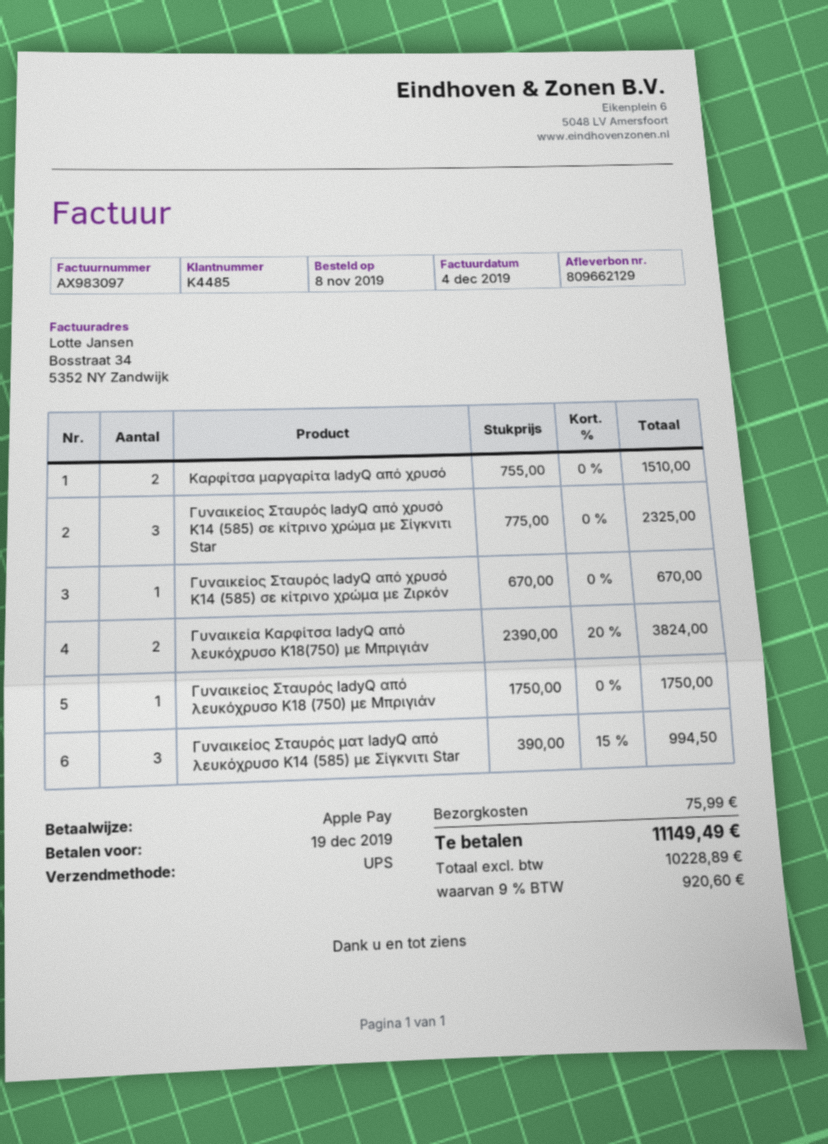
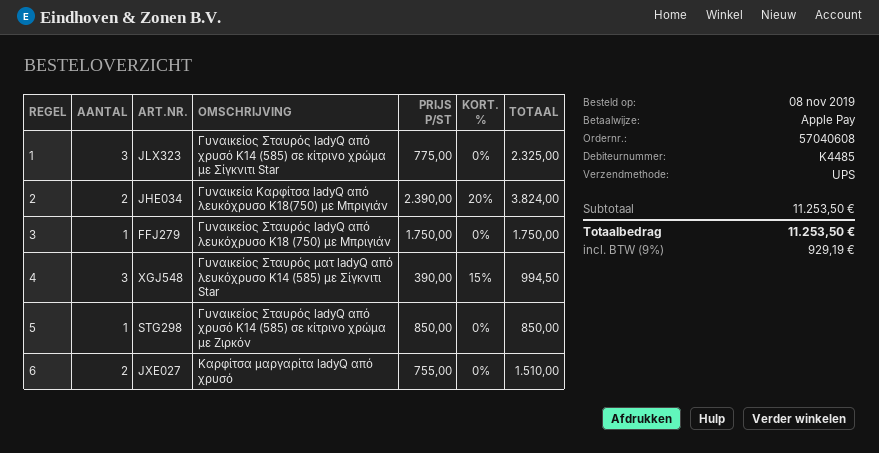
Γυναικείος Σταυρός ladyQ από χρυσό Κ14 (585) σε κίτρινο χρώμα με Ζιρκόν: 1 x 670.00 = 670.00 -> 1 x 850.00 = 850.00
shipping: 75.99 -> none
tax: 9% = 920.60 -> 9% = 929.19
total: 11149.49 -> 11253.50

